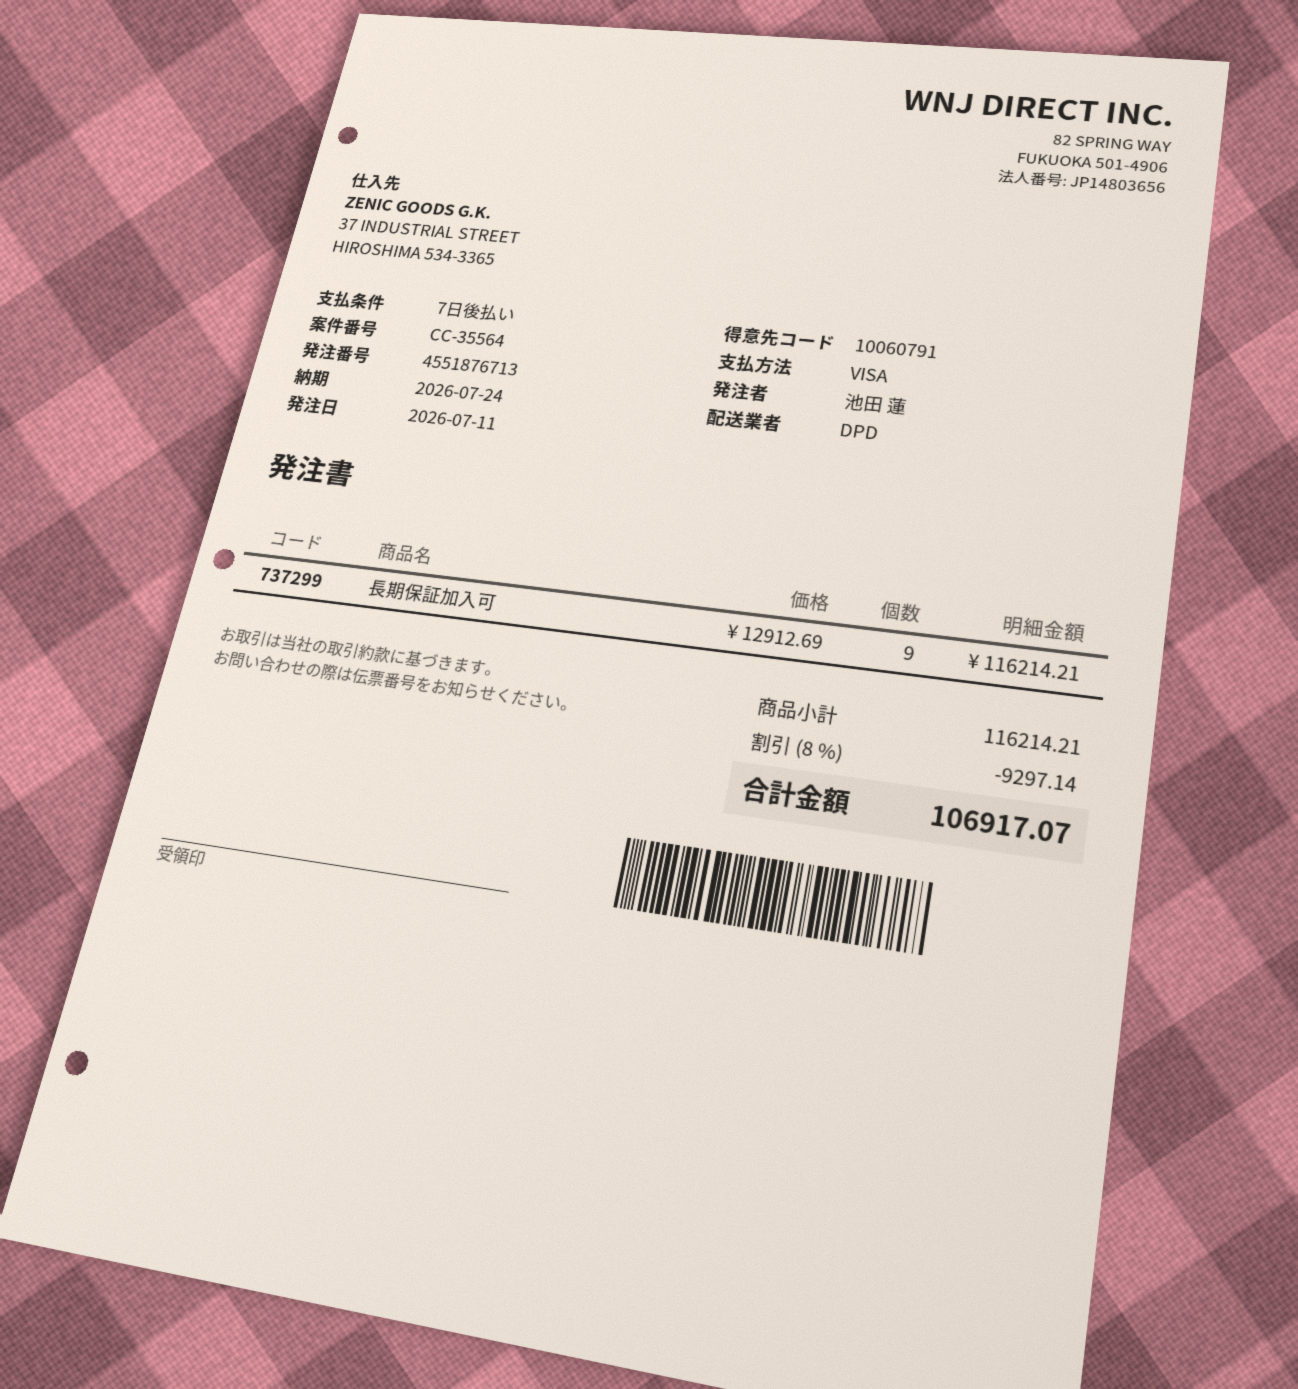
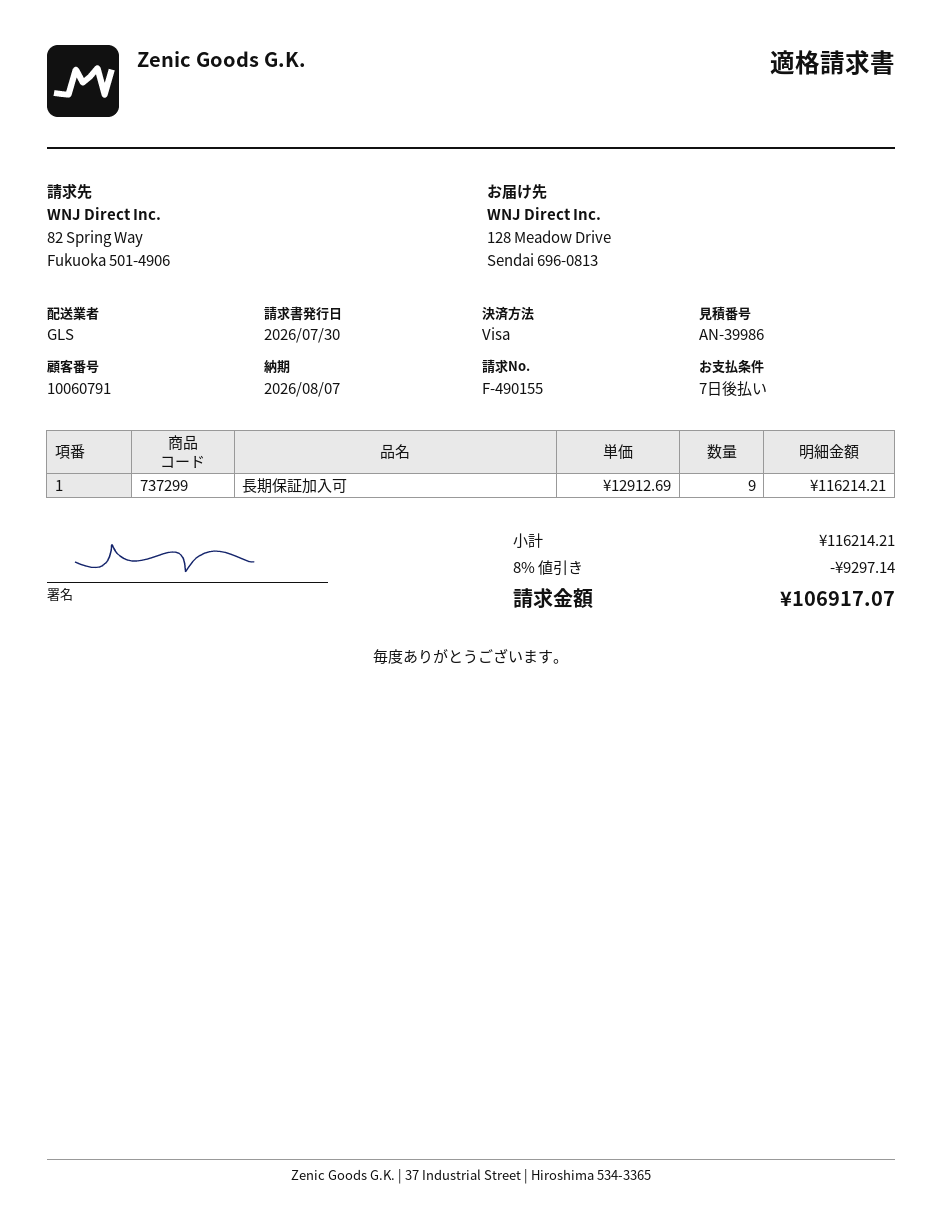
delivery date: 2026-07-24 -> 2026-08-07
shipping method: DPD -> GLS

